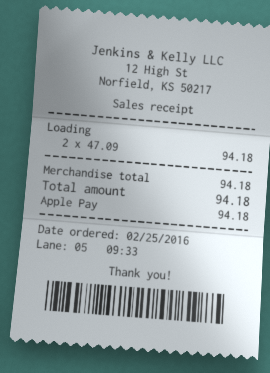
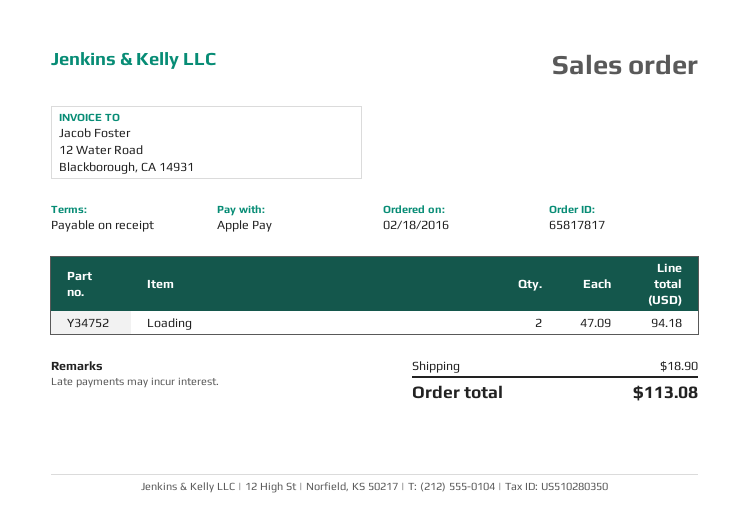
order date: 2016-02-25 -> 2016-02-18
shipping: none -> 18.90
total: 94.18 -> 113.08

